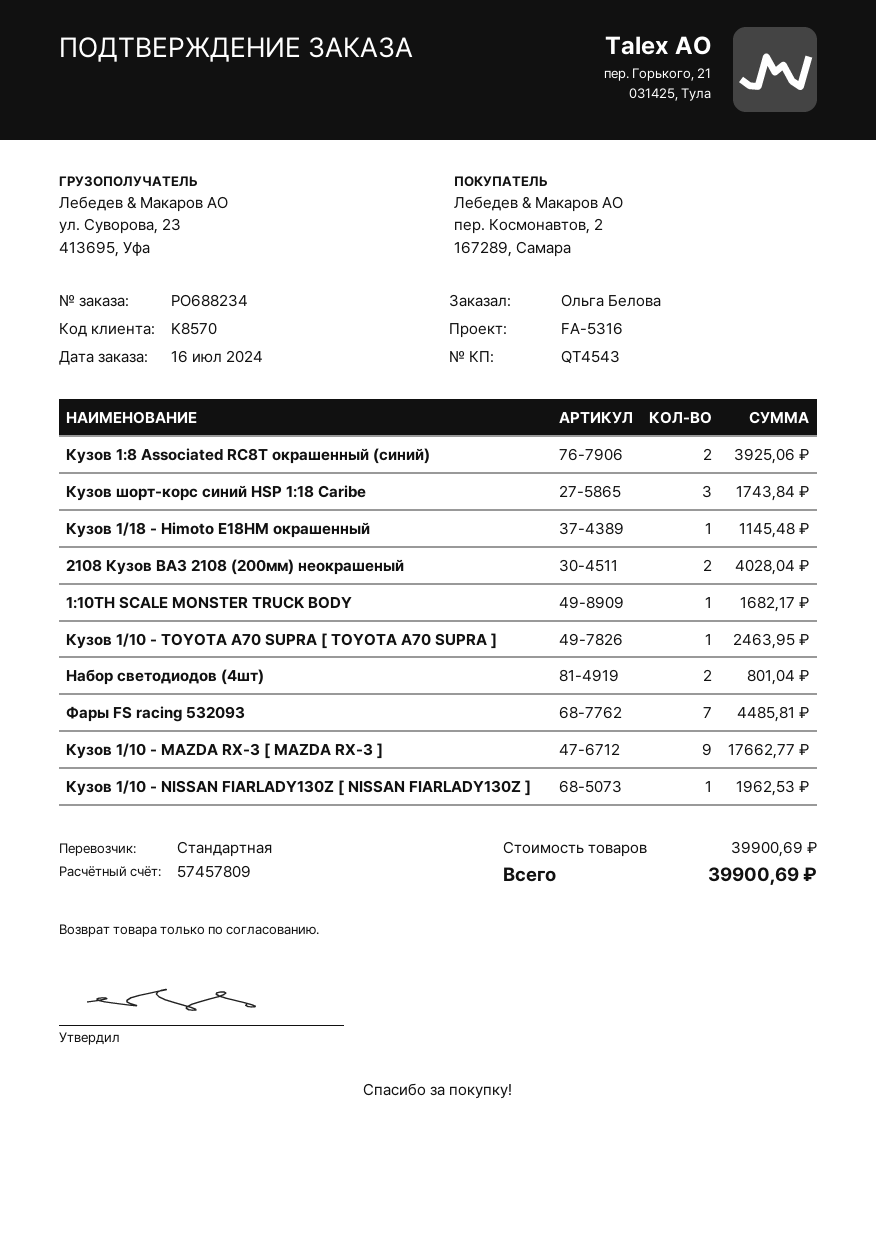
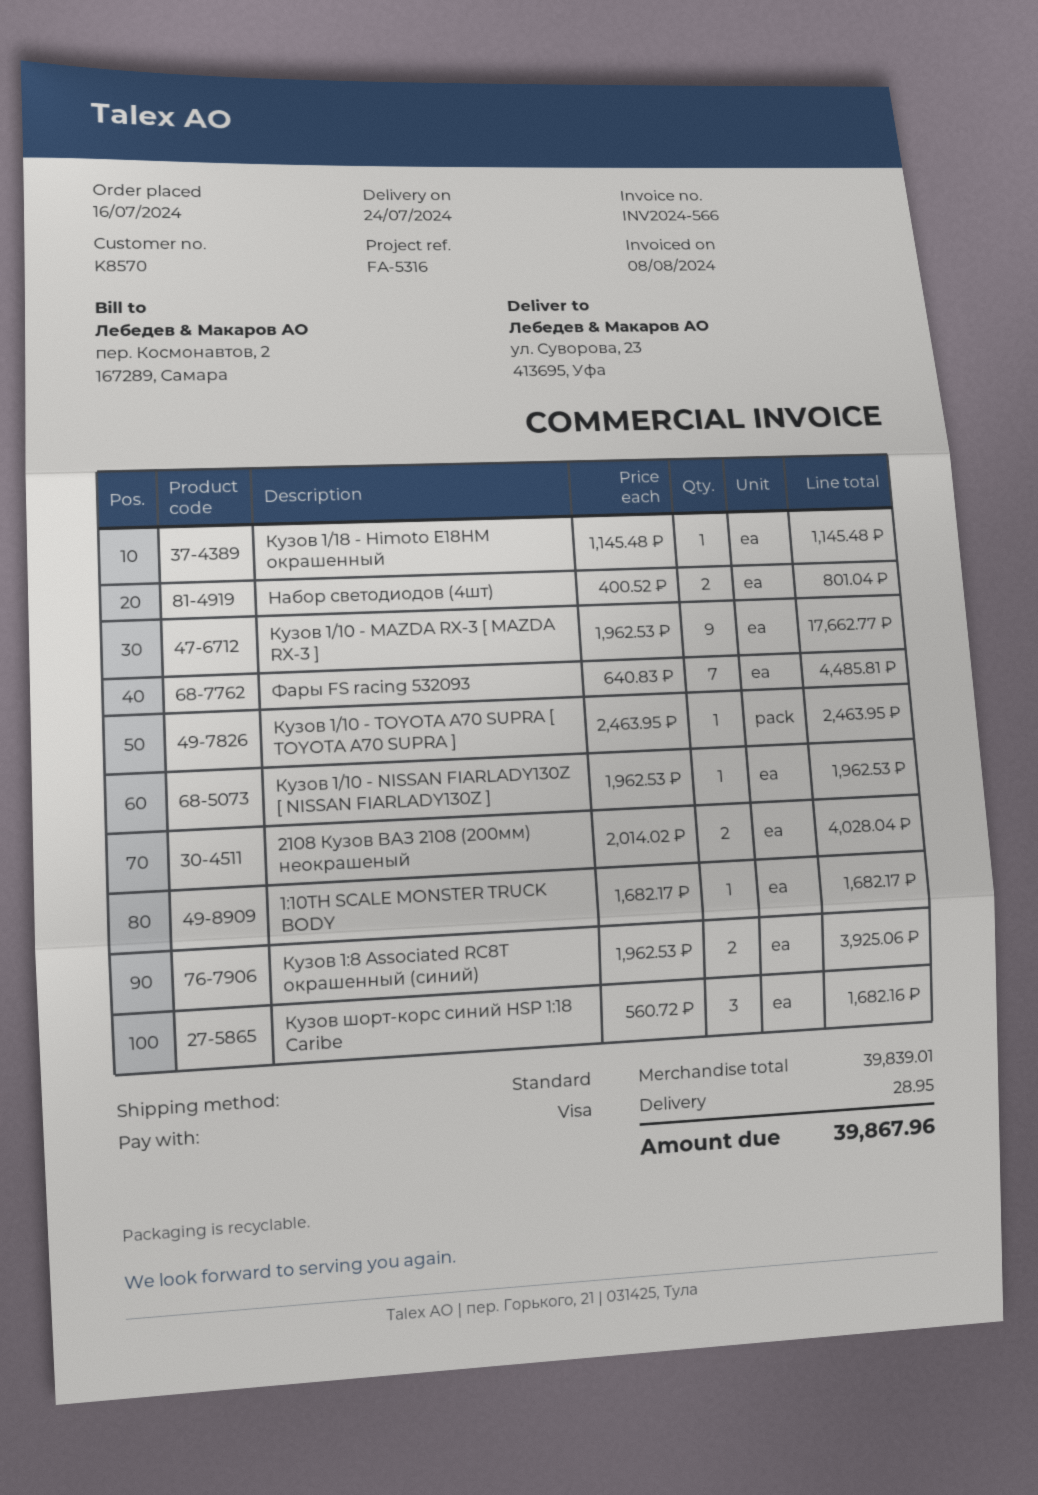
Кузов шорт-корс синий HSP 1:18 Caribe: 3 for 1743.84 -> 3 for 1682.16
subtotal: 39900.69 -> 39839.01
shipping: none -> 28.95
total: 39900.69 -> 39867.96

